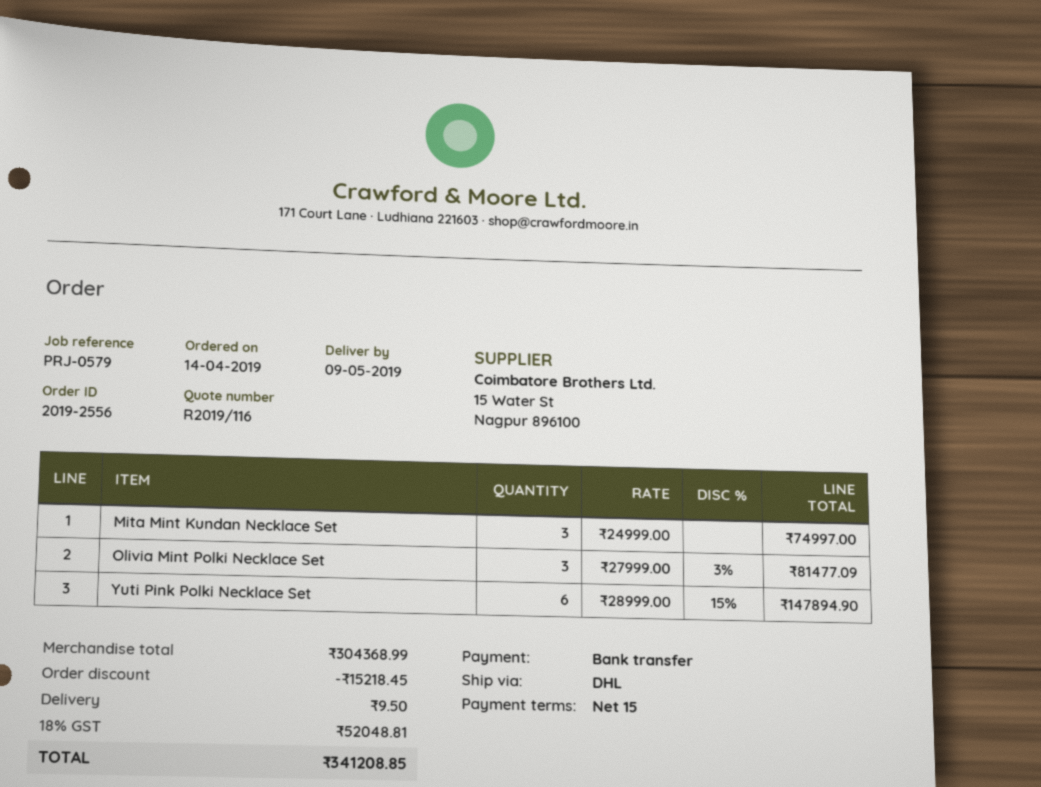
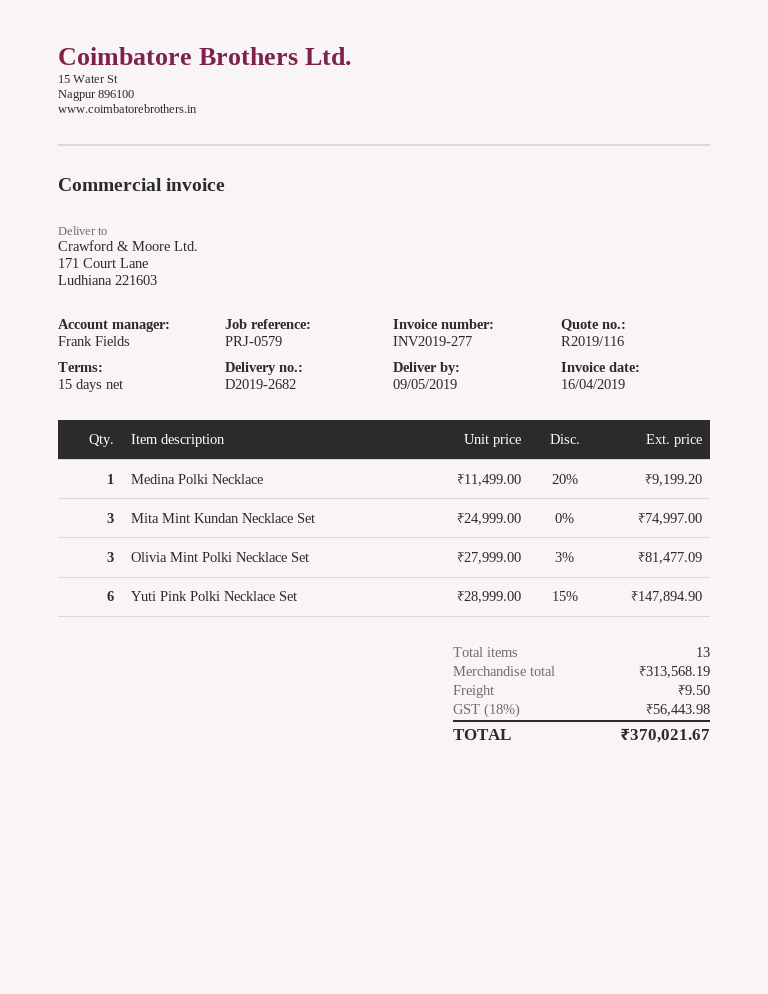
Medina Polki Necklace: none -> 1 x 11499.00 - 20% = 9199.20
subtotal: 304368.99 -> 313568.19
discount: 15218.45 -> none
tax: 18% = 52048.81 -> 18% = 56443.98
total: 341208.85 -> 370021.67

